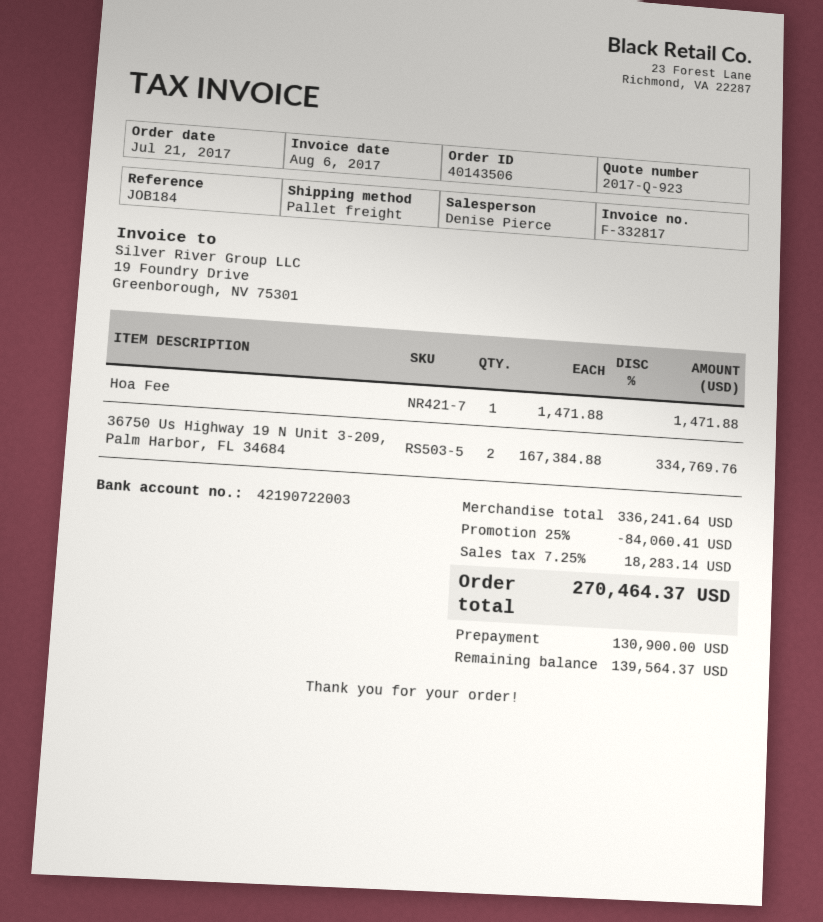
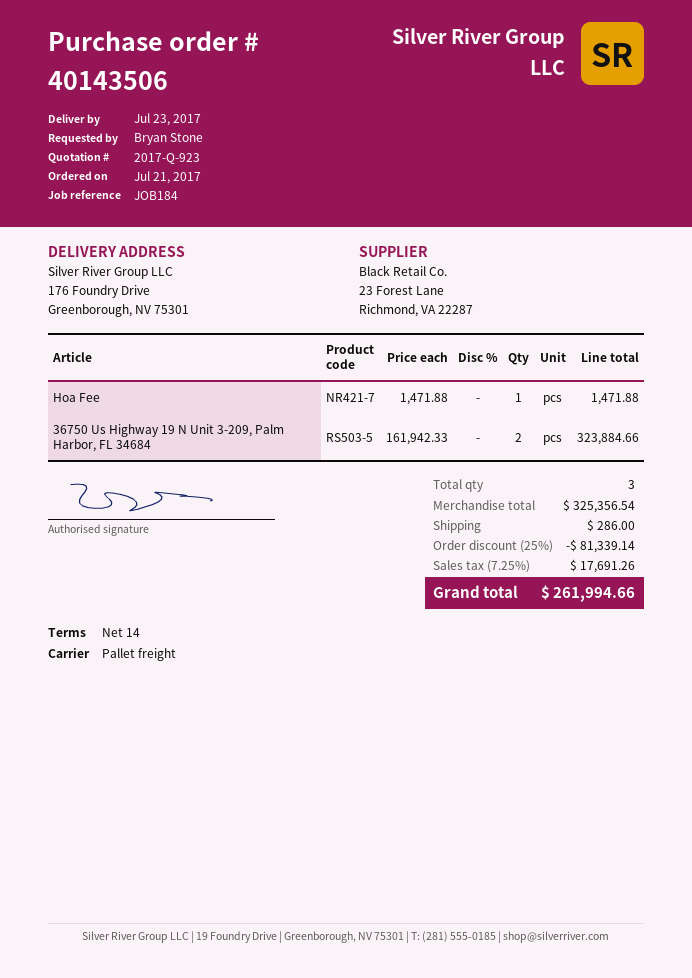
36750 Us Highway 19 N Unit 3-209, Palm Harbor, FL 34684: 2 x 167384.88 = 334769.76 -> 2 x 161942.33 = 323884.66
subtotal: 336241.64 -> 325356.54
discount: 25% = 84060.41 -> 25% = 81339.14
shipping: none -> 286.00
tax: 7.25% = 18283.14 -> 7.25% = 17691.26
total: 270464.37 -> 261994.66

